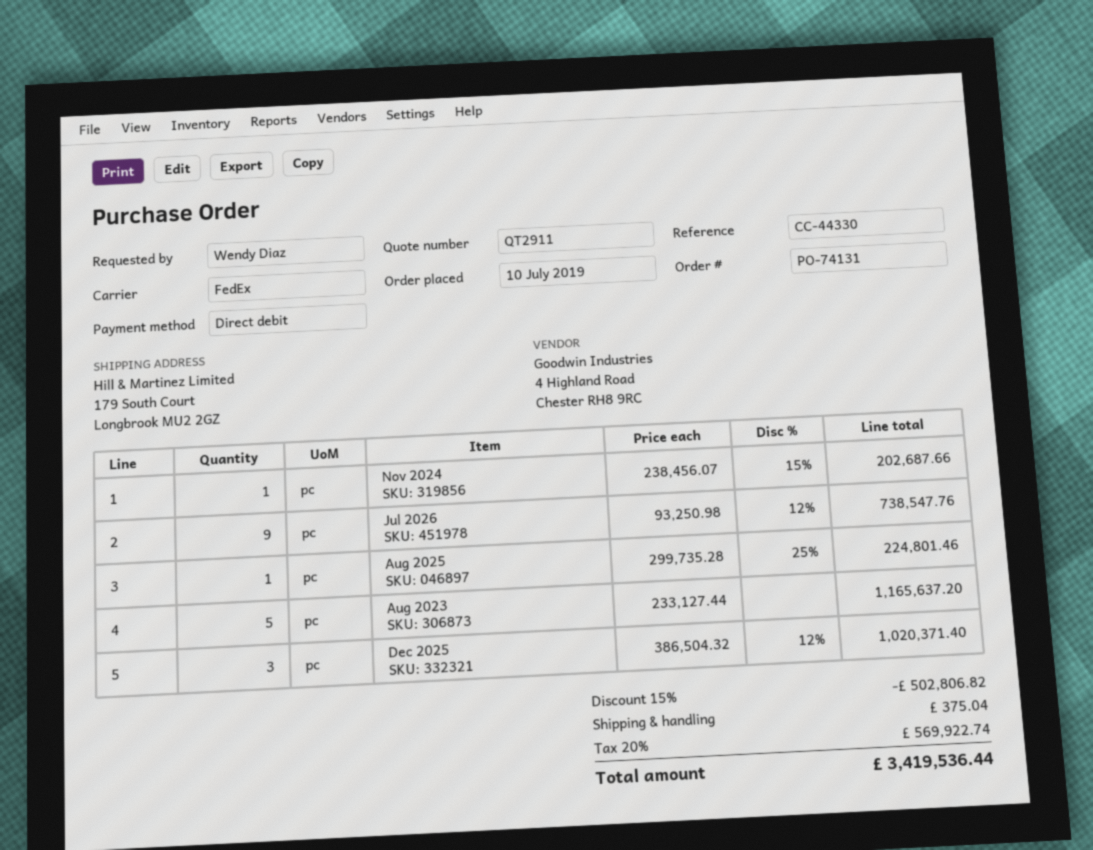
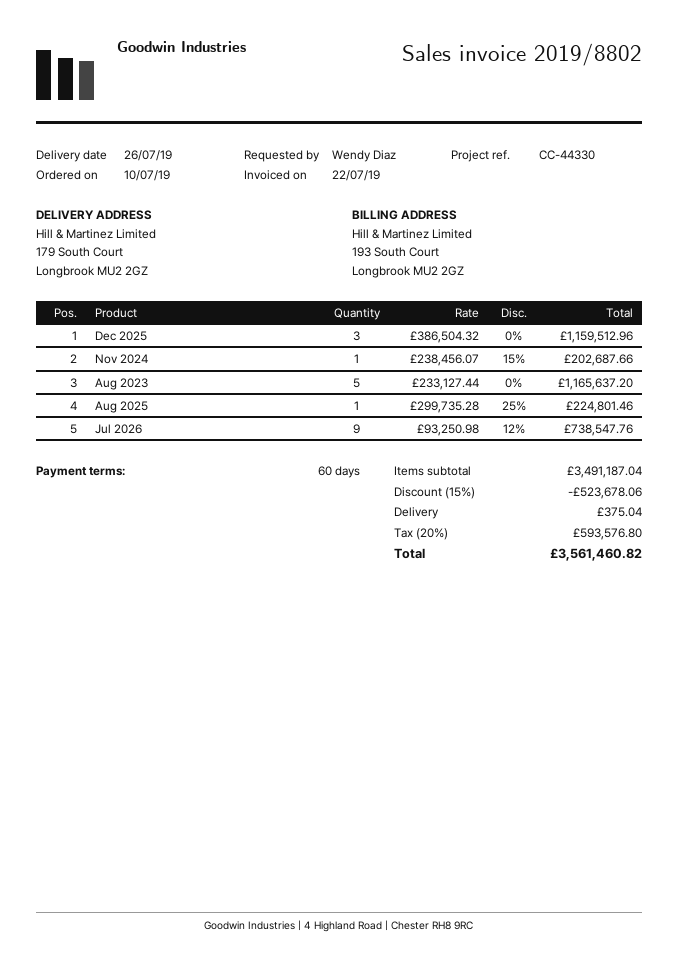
Dec 2025: 3 x 386504.32 - 12% = 1020371.40 -> 3 x 386504.32 = 1159512.96
discount: 15% = 502806.82 -> 15% = 523678.06
tax: 20% = 569922.74 -> 20% = 593576.80
total: 3419536.44 -> 3561460.82

